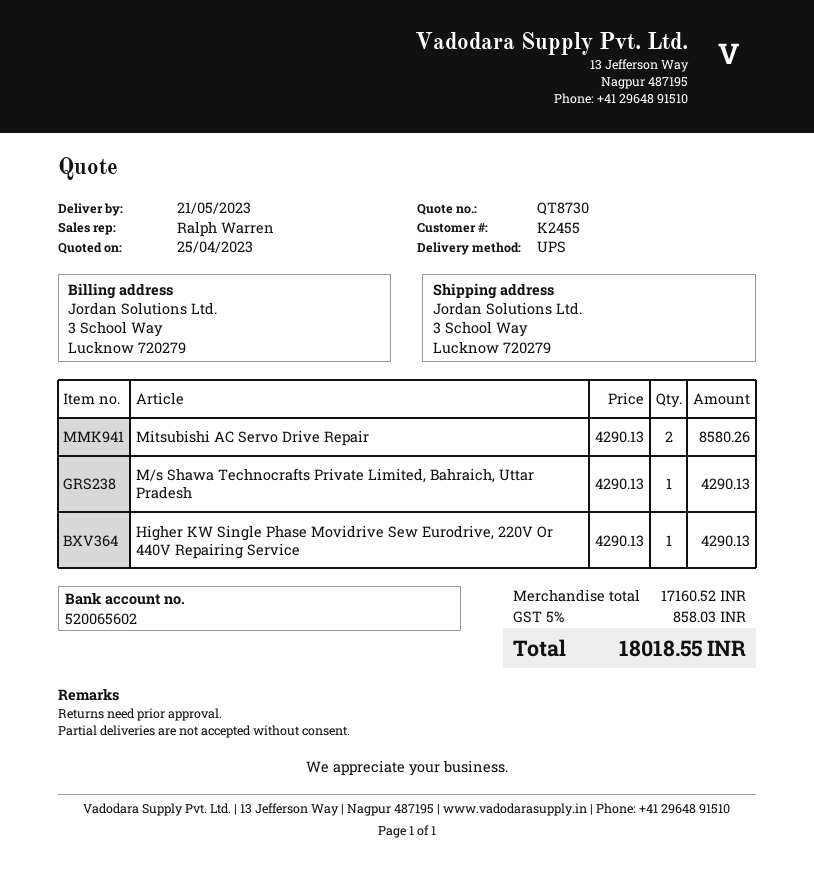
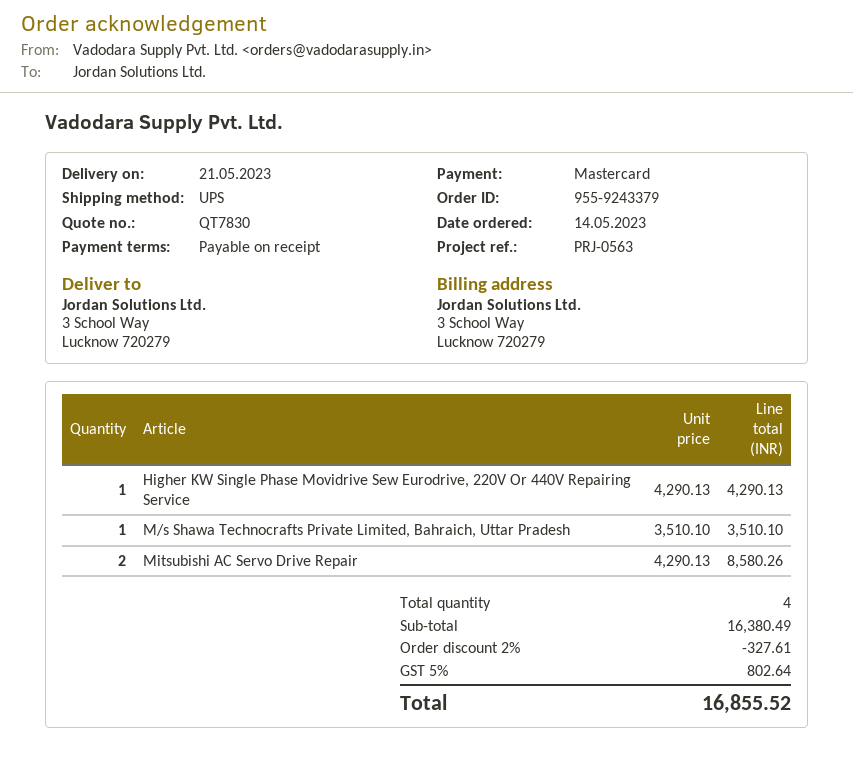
quote number: QT8730 -> QT7830
M/s Shawa Technocrafts Private Limited, Bahraich, Uttar Pradesh: 1 x 4290.13 = 4290.13 -> 1 x 3510.10 = 3510.10
subtotal: 17160.52 -> 16380.49
discount: none -> 2% = 327.61
tax: 5% = 858.03 -> 5% = 802.64
total: 18018.55 -> 16855.52

